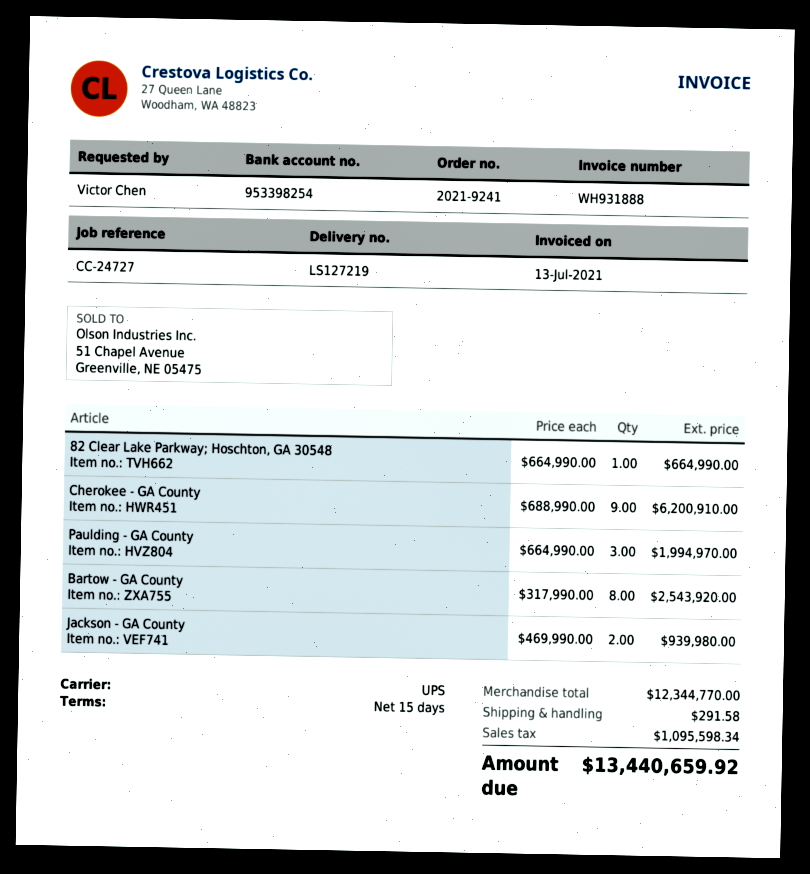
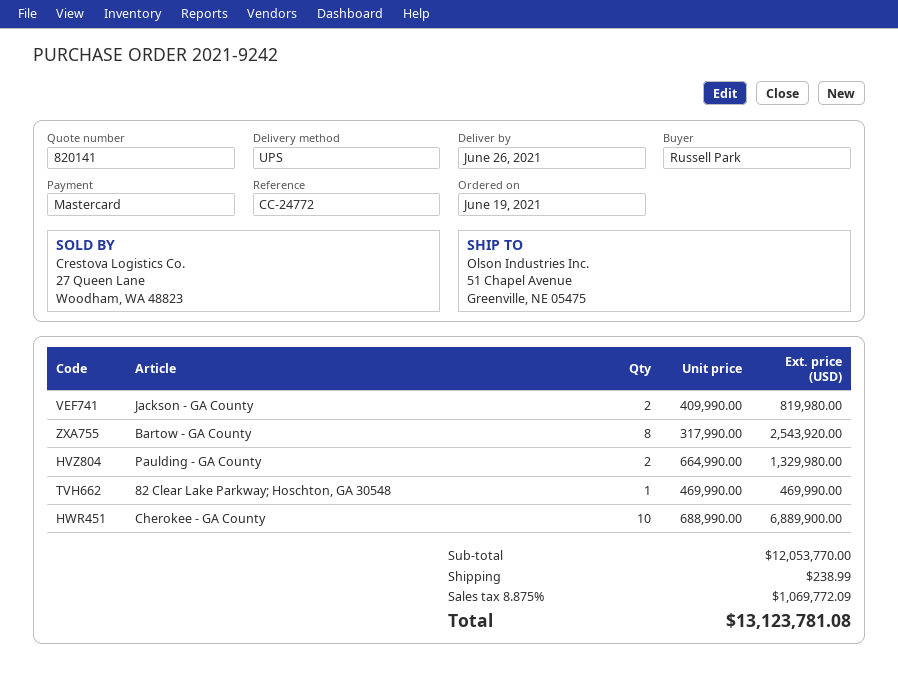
order number: 2021-9241 -> 2021-9242
reference: CC-24727 -> CC-24772
ordered by: Victor Chen -> Russell Park
82 Clear Lake Parkway; Hoschton, GA 30548: 1 x 664990.00 = 664990.00 -> 1 x 469990.00 = 469990.00
Cherokee - GA County: 9 x 688990.00 = 6200910.00 -> 10 x 688990.00 = 6889900.00
Paulding - GA County: 3 x 664990.00 = 1994970.00 -> 2 x 664990.00 = 1329980.00
Jackson - GA County: 2 x 469990.00 = 939980.00 -> 2 x 409990.00 = 819980.00
subtotal: 12344770.00 -> 12053770.00
shipping: 291.58 -> 238.99
tax: 1095598.34 -> 1069772.09
total: 13440659.92 -> 13123781.08

